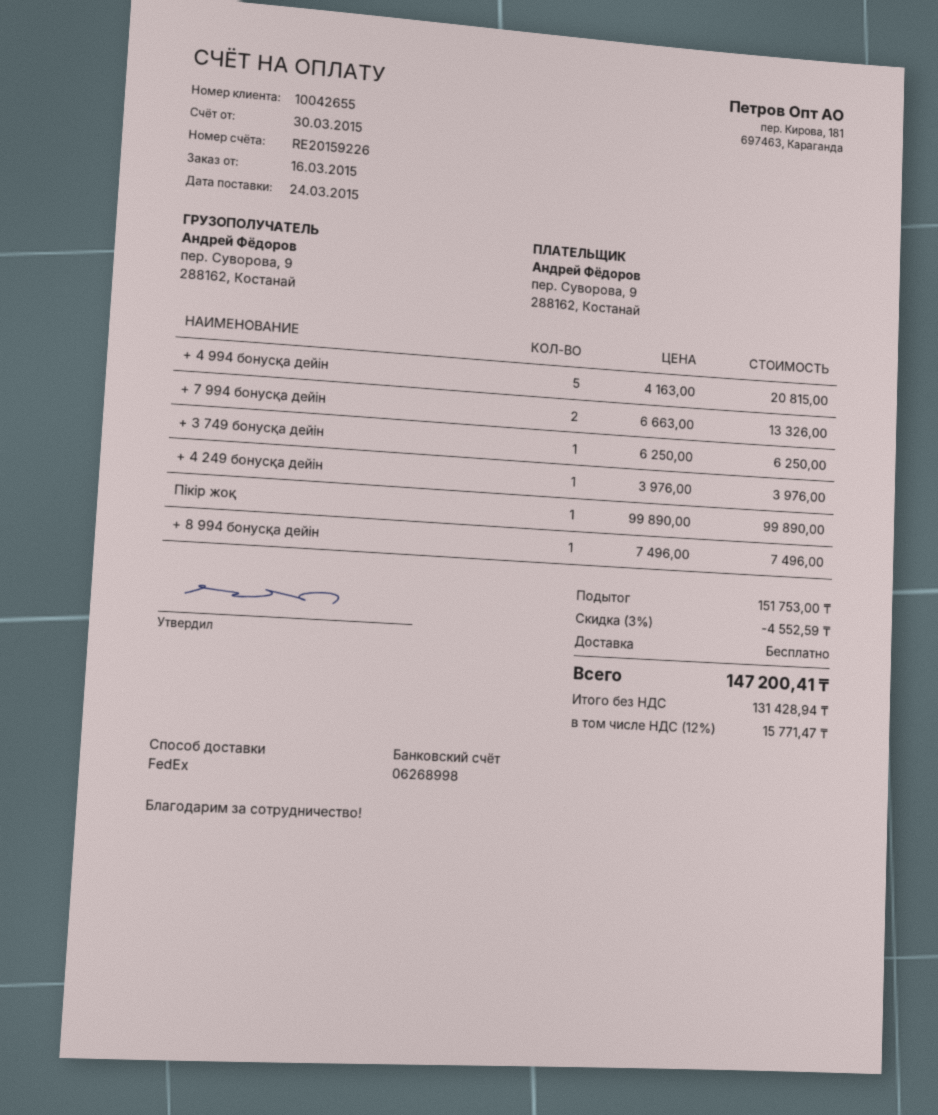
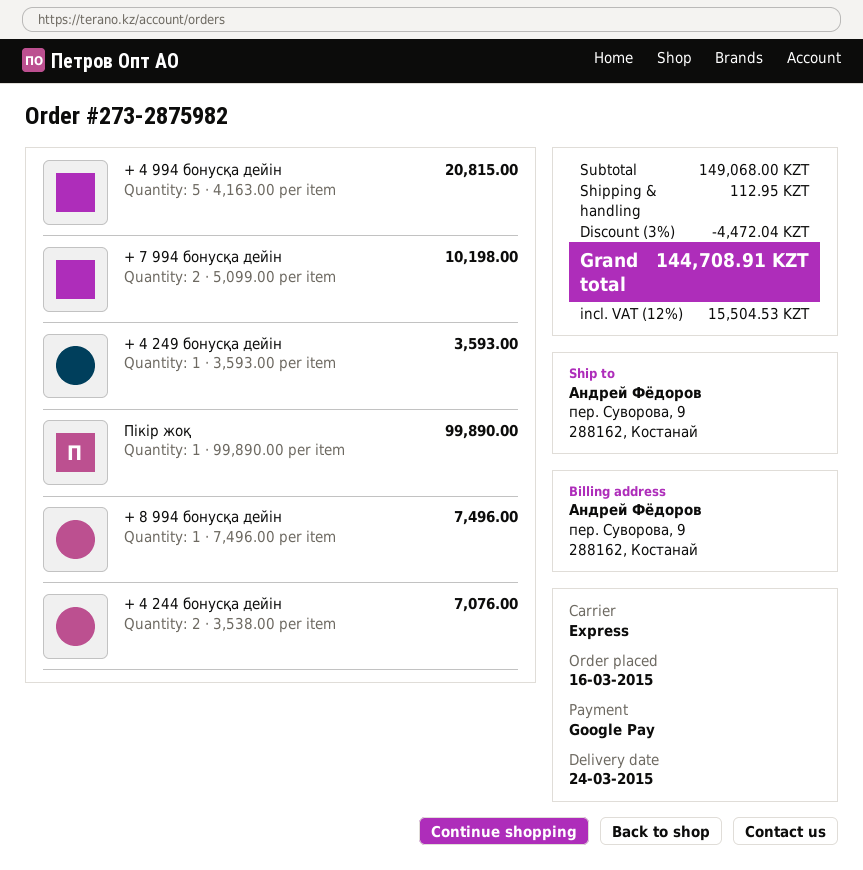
shipping method: FedEx -> express
+ 7 994 бонусқа дейін: 2 x 6663.00 = 13326.00 -> 2 x 5099.00 = 10198.00
+ 3 749 бонусқа дейін: 1 x 6250.00 = 6250.00 -> none
+ 4 249 бонусқа дейін: 1 x 3976.00 = 3976.00 -> 1 x 3593.00 = 3593.00
+ 4 244 бонусқа дейін: none -> 2 x 3538.00 = 7076.00
subtotal: 151753.00 -> 149068.00
discount: 3% = 4552.59 -> 3% = 4472.04
shipping: 0.00 -> 112.95
tax: 12% = 15771.47 -> 12% = 15504.53
total: 147200.41 -> 144708.91

